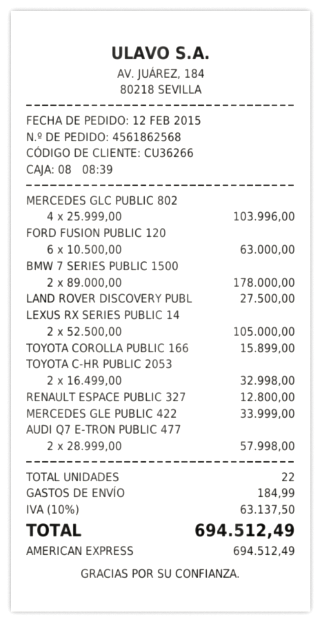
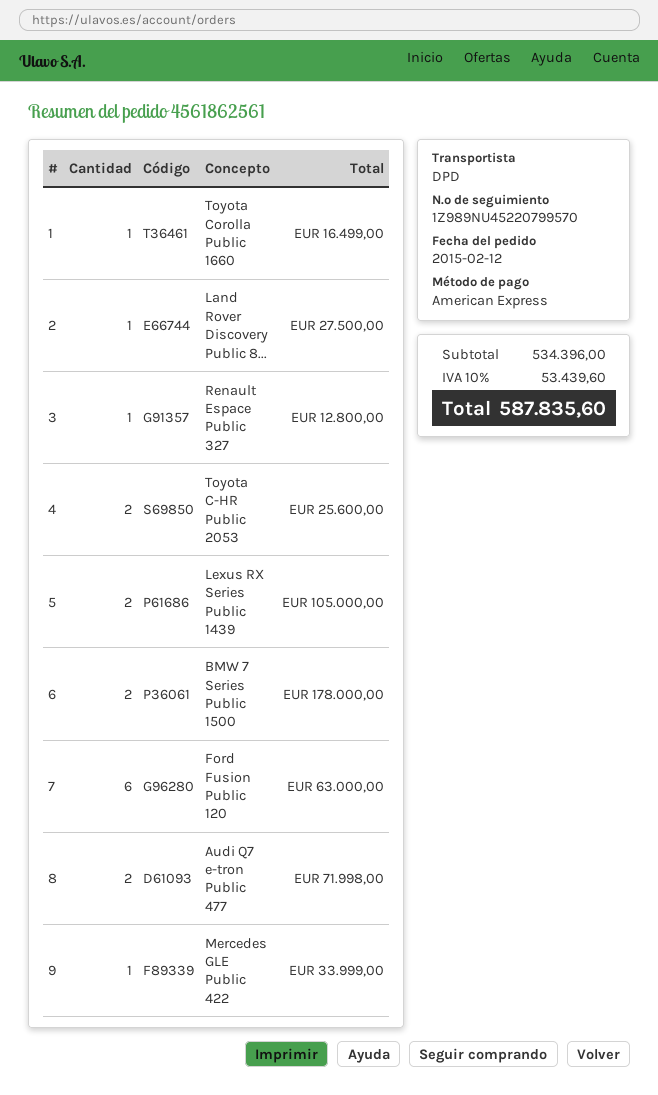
order number: 4561862568 -> 4561862561
MERCEDES GLC PUBLIC 802: 4 for 103996.00 -> none
TOYOTA COROLLA PUBLIC 166: 1 for 15899.00 -> 1 for 16499.00
TOYOTA C-HR PUBLIC 2053: 2 for 32998.00 -> 2 for 25600.00
AUDI Q7 E-TRON PUBLIC 477: 2 for 57998.00 -> 2 for 71998.00
shipping: 184.99 -> none
tax: 10% = 63137.50 -> 10% = 53439.60
total: 694512.49 -> 587835.60

